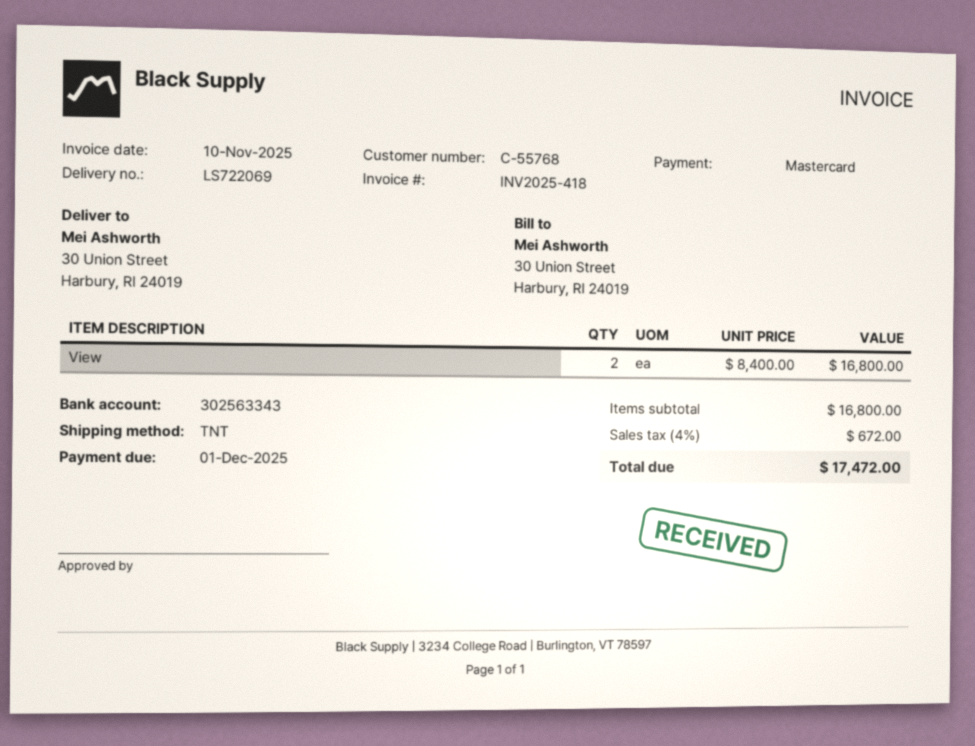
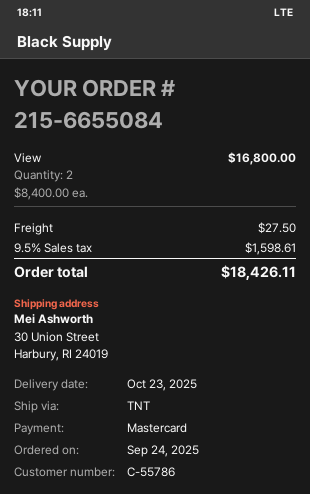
customer number: C-55768 -> C-55786
shipping: none -> 27.50
tax: 4% = 672.00 -> 9.5% = 1598.61
total: 17472.00 -> 18426.11

